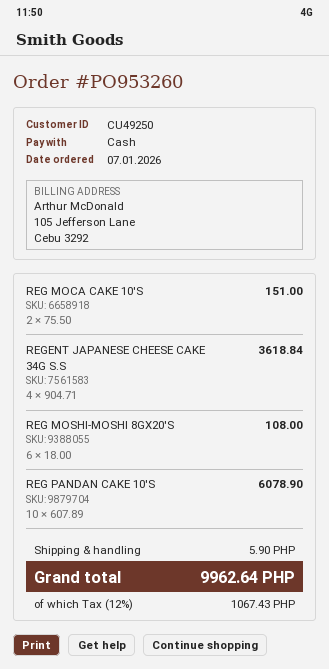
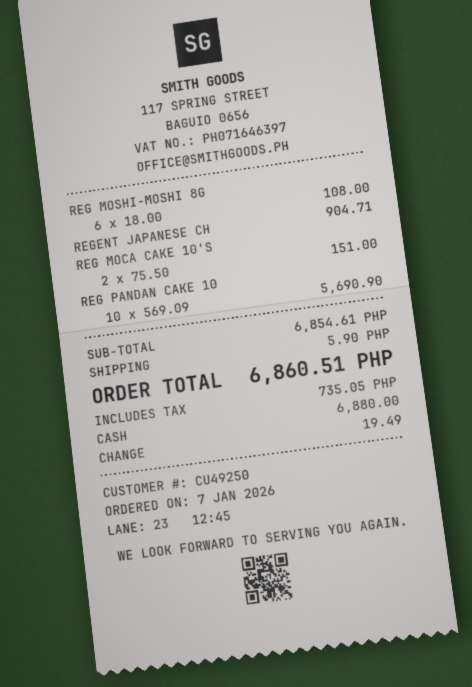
REGENT JAPANESE CHEESE CAKE 34G S.S: 4 x 904.71 = 3618.84 -> 1 x 904.71 = 904.71
REG PANDAN CAKE 10'S: 10 x 607.89 = 6078.90 -> 10 x 569.09 = 5690.90
tax: 1067.43 -> 735.05
total: 9962.64 -> 6860.51

